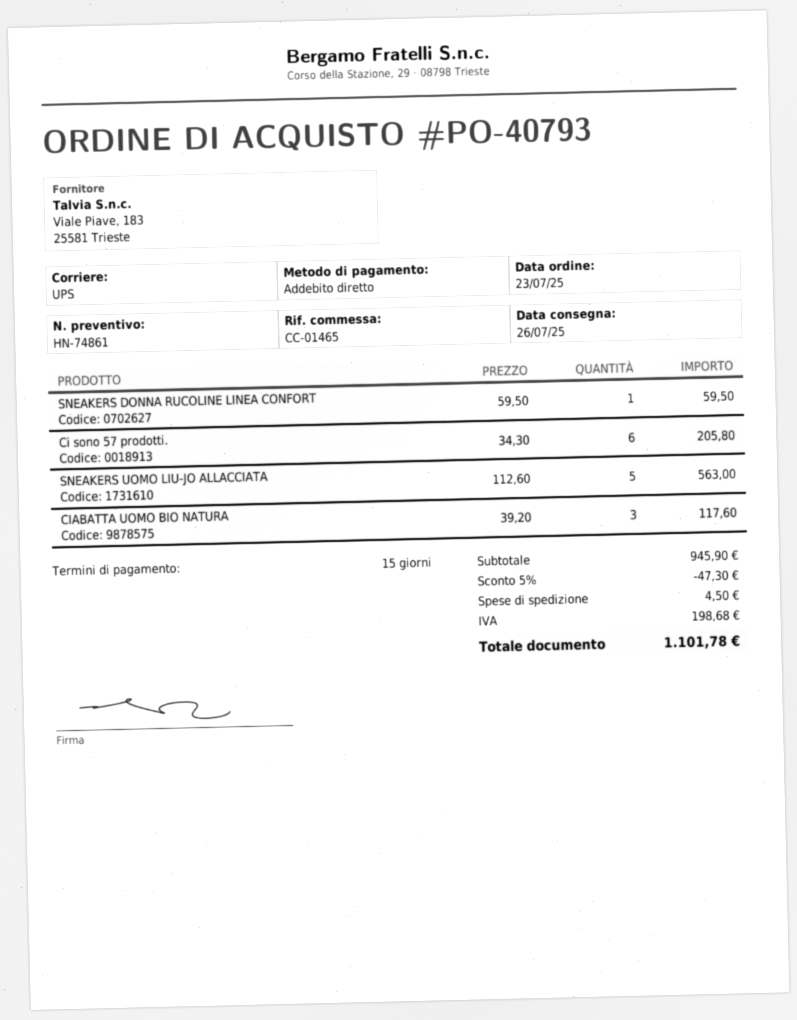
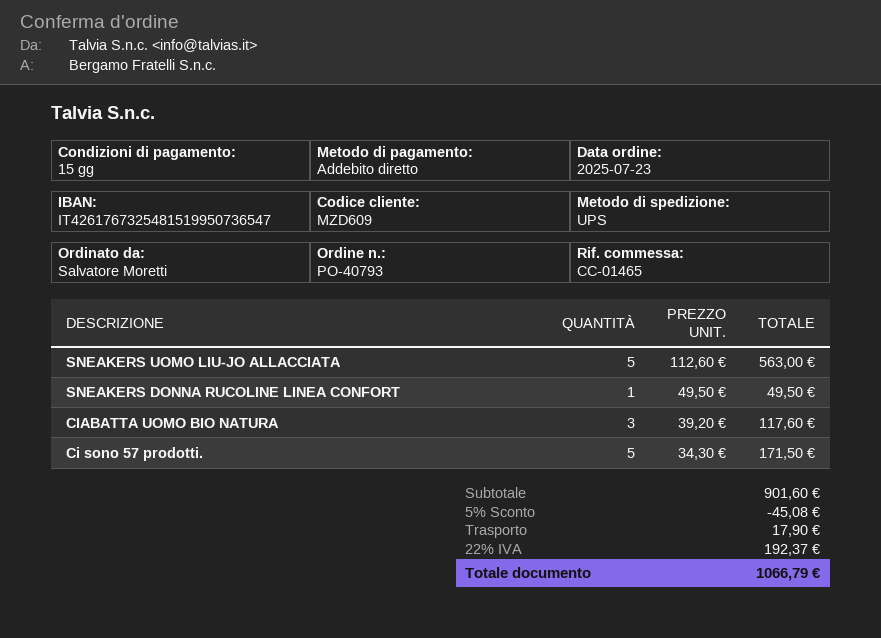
SNEAKERS DONNA RUCOLINE LINEA CONFORT: 1 x 59.50 = 59.50 -> 1 x 49.50 = 49.50
Ci sono 57 prodotti.: 6 x 34.30 = 205.80 -> 5 x 34.30 = 171.50
subtotal: 945.90 -> 901.60
discount: 5% = 47.30 -> 5% = 45.08
shipping: 4.50 -> 17.90
tax: 198.68 -> 192.37
total: 1101.78 -> 1066.79

